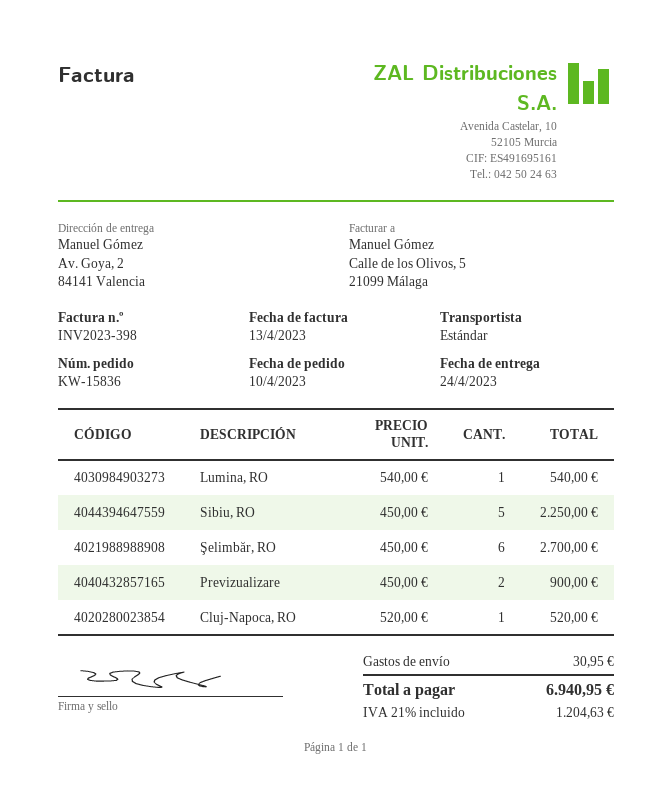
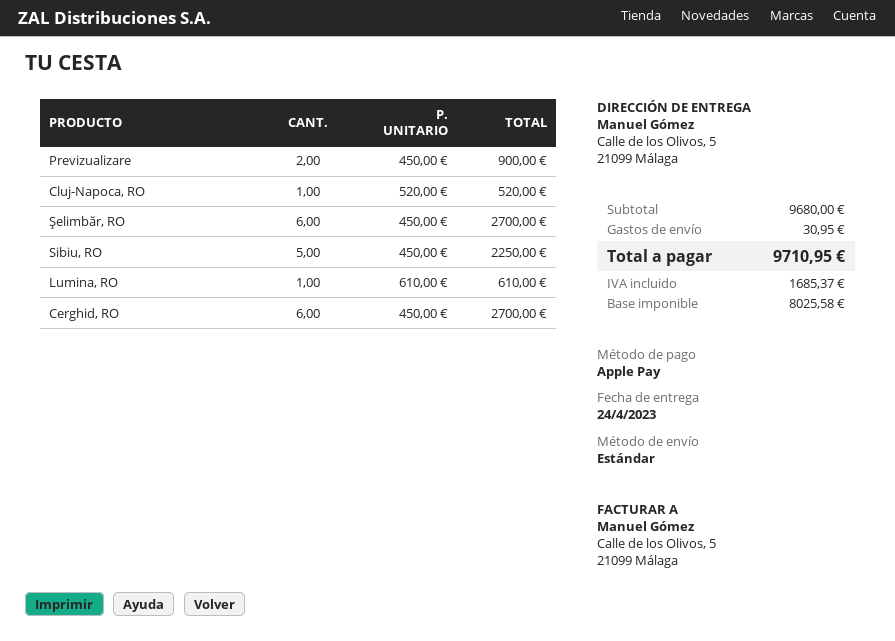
ship to: Av. Goya, 2, 84141 Valencia -> Calle de los Olivos, 5, 21099 Málaga
Lumina, RO: 1 x 540.00 = 540.00 -> 1 x 610.00 = 610.00
Cerghid, RO: none -> 6 x 450.00 = 2700.00
tax: 1204.63 -> 1685.37
total: 6940.95 -> 9710.95

